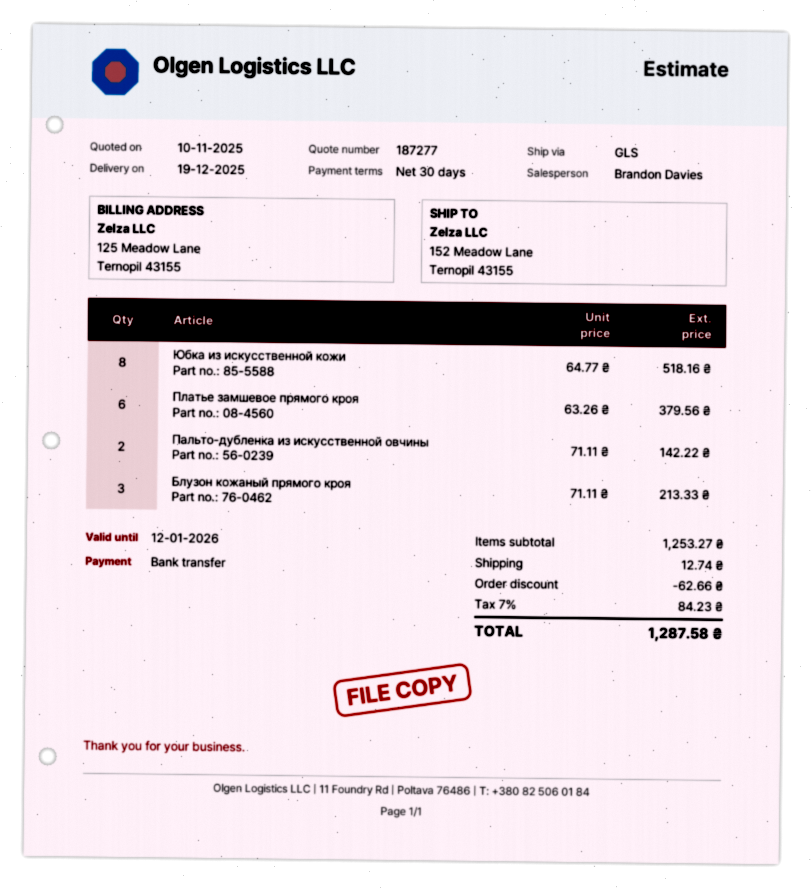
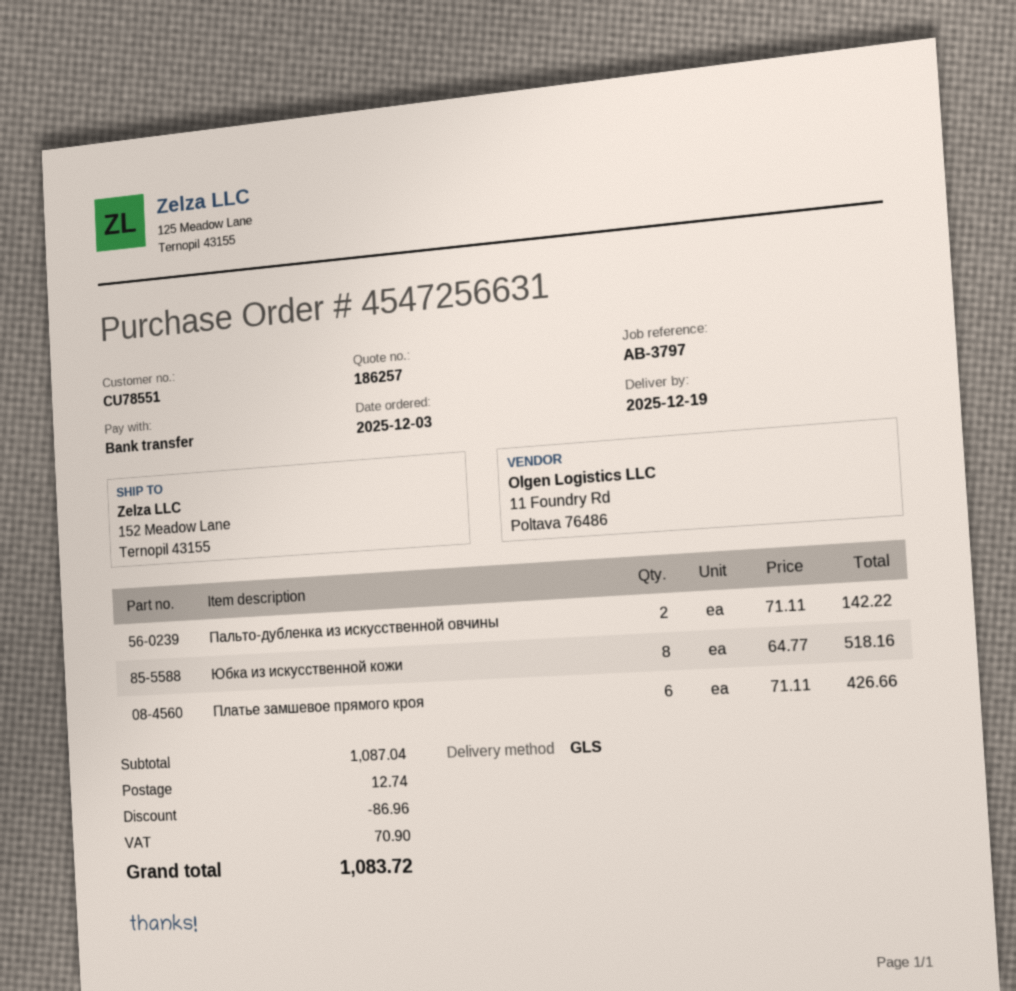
quote number: 187277 -> 186257
Платье замшевое прямого кроя: 6 x 63.26 = 379.56 -> 6 x 71.11 = 426.66
Блузон кожаный прямого кроя: 3 x 71.11 = 213.33 -> none
subtotal: 1253.27 -> 1087.04
discount: 62.66 -> 86.96
tax: 84.23 -> 70.90
total: 1287.58 -> 1083.72

